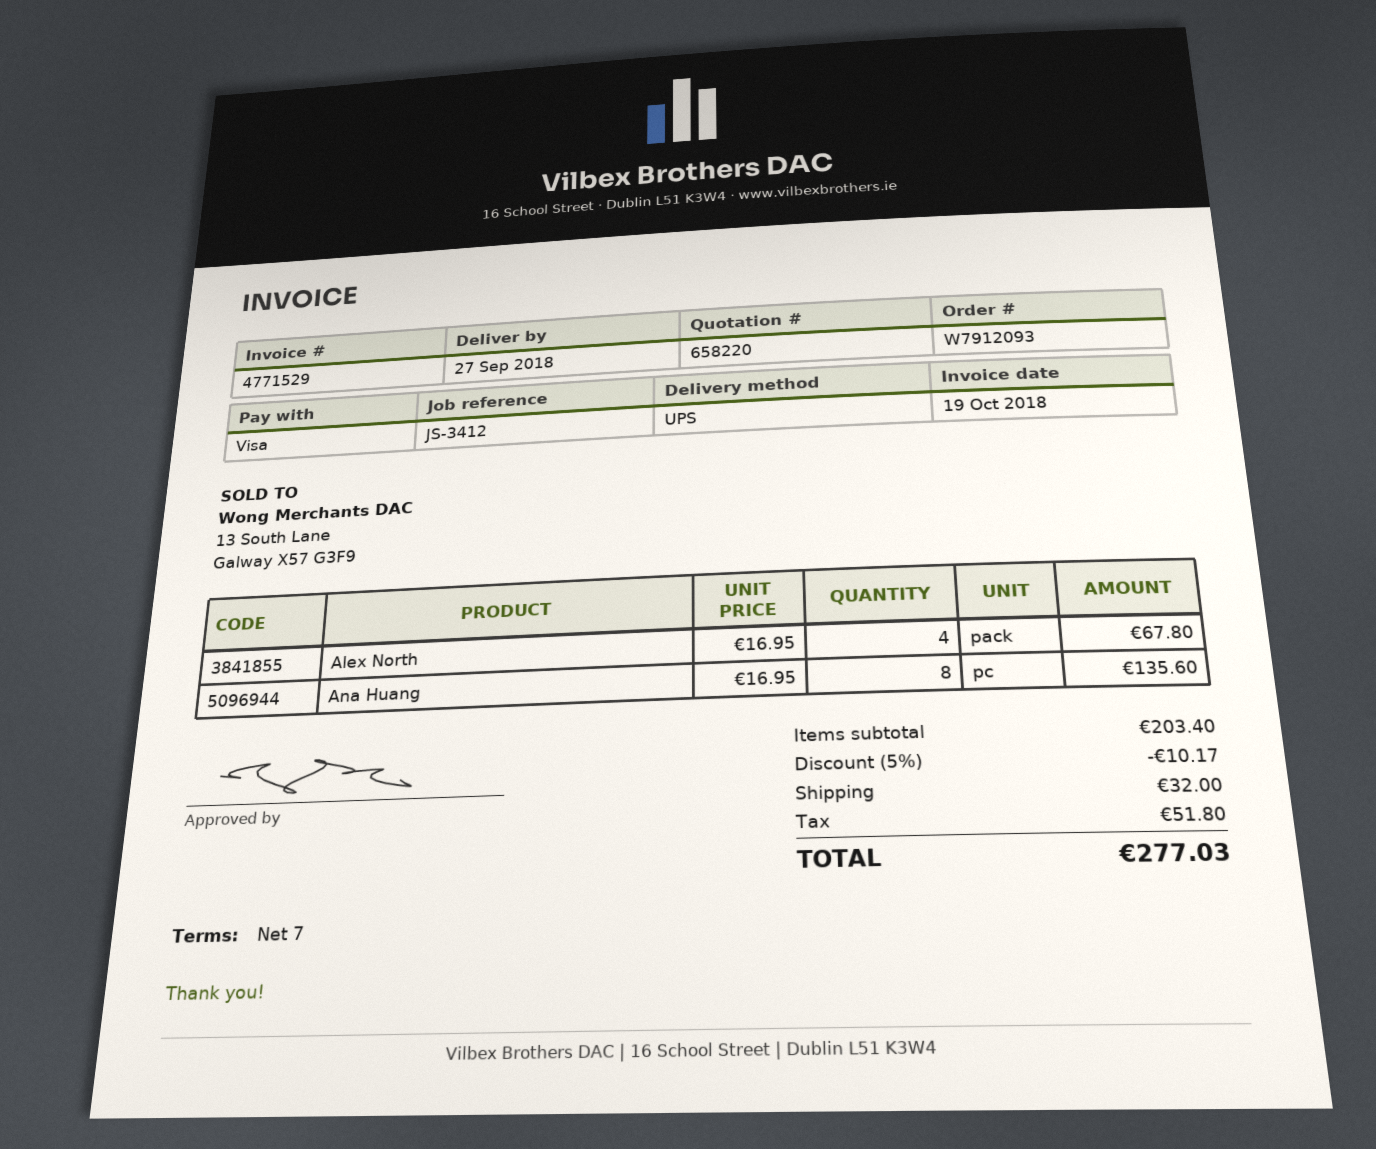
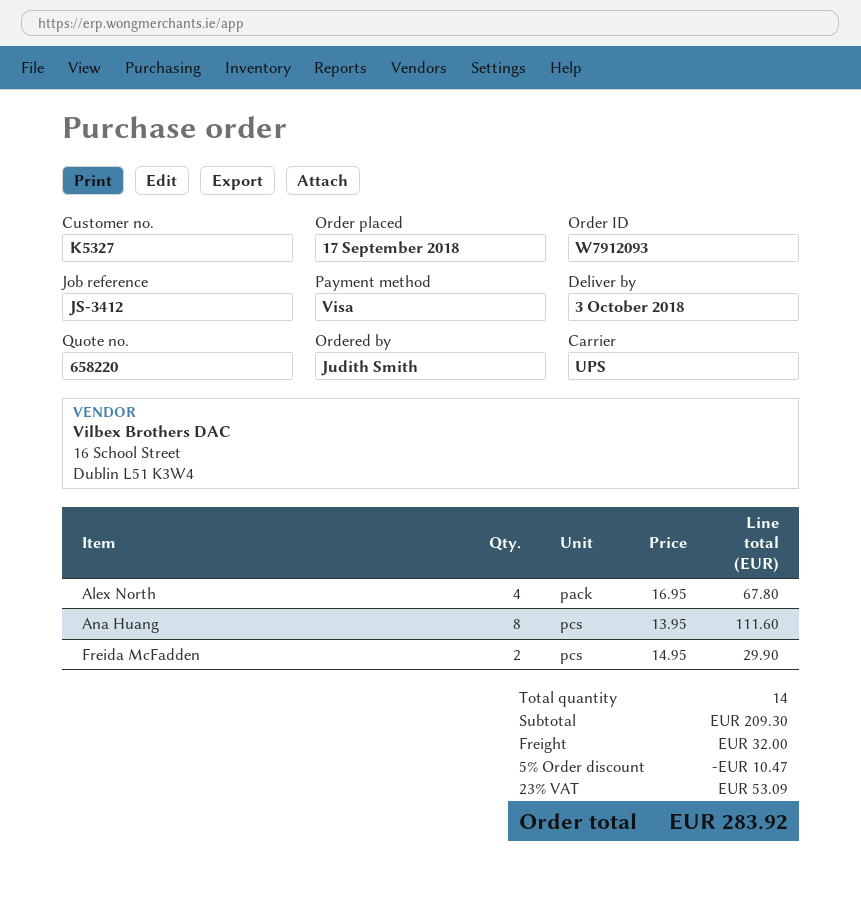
delivery date: 2018-09-27 -> 2018-10-03
Ana Huang: 8 x 16.95 = 135.60 -> 8 x 13.95 = 111.60
Freida McFadden: none -> 2 x 14.95 = 29.90
subtotal: 203.40 -> 209.30
discount: 5% = 10.17 -> 5% = 10.47
tax: 51.80 -> 53.09
total: 277.03 -> 283.92

